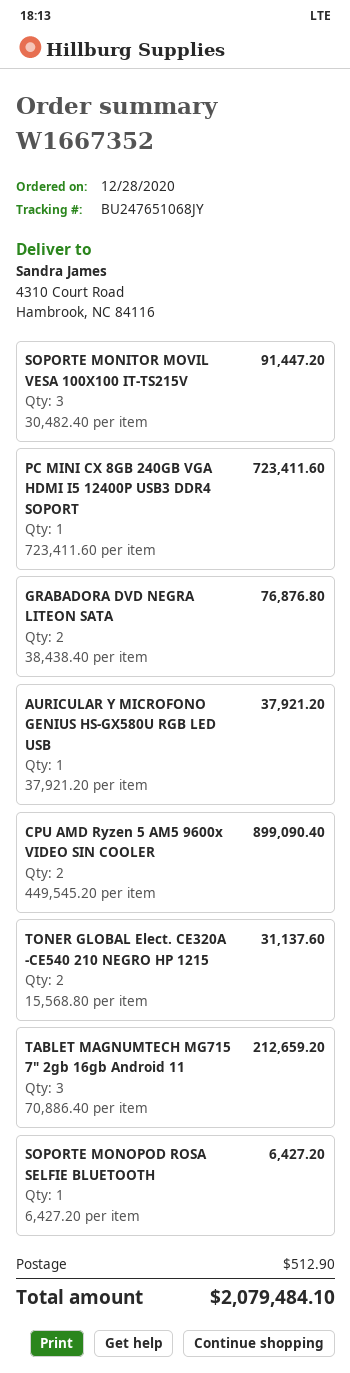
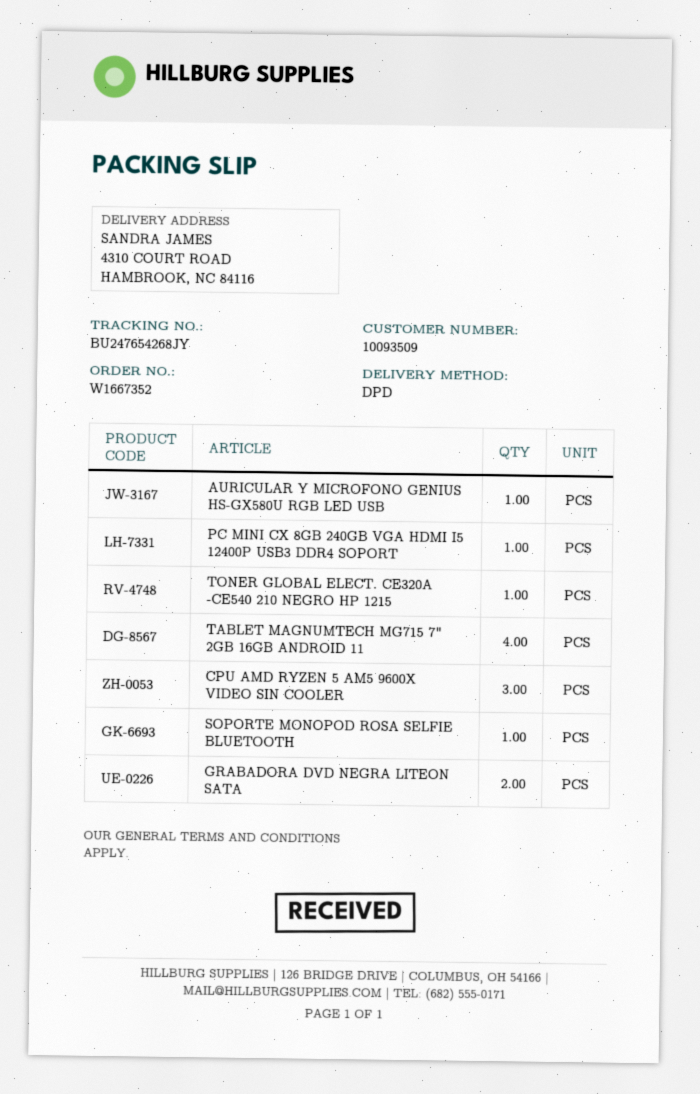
tracking number: BU247651068JY -> BU247654268JY
SOPORTE MONITOR MOVIL VESA 100X100 IT-TS215V: 3 -> none
CPU AMD Ryzen 5 AM5 9600x VIDEO SIN COOLER: 2 -> 3
TONER GLOBAL Elect. CE320A -CE540 210 NEGRO HP 1215: 2 -> 1
TABLET MAGNUMTECH MG715 7" 2gb 16gb Android 11: 3 -> 4

